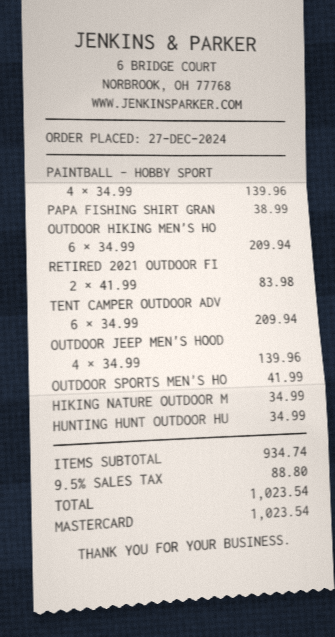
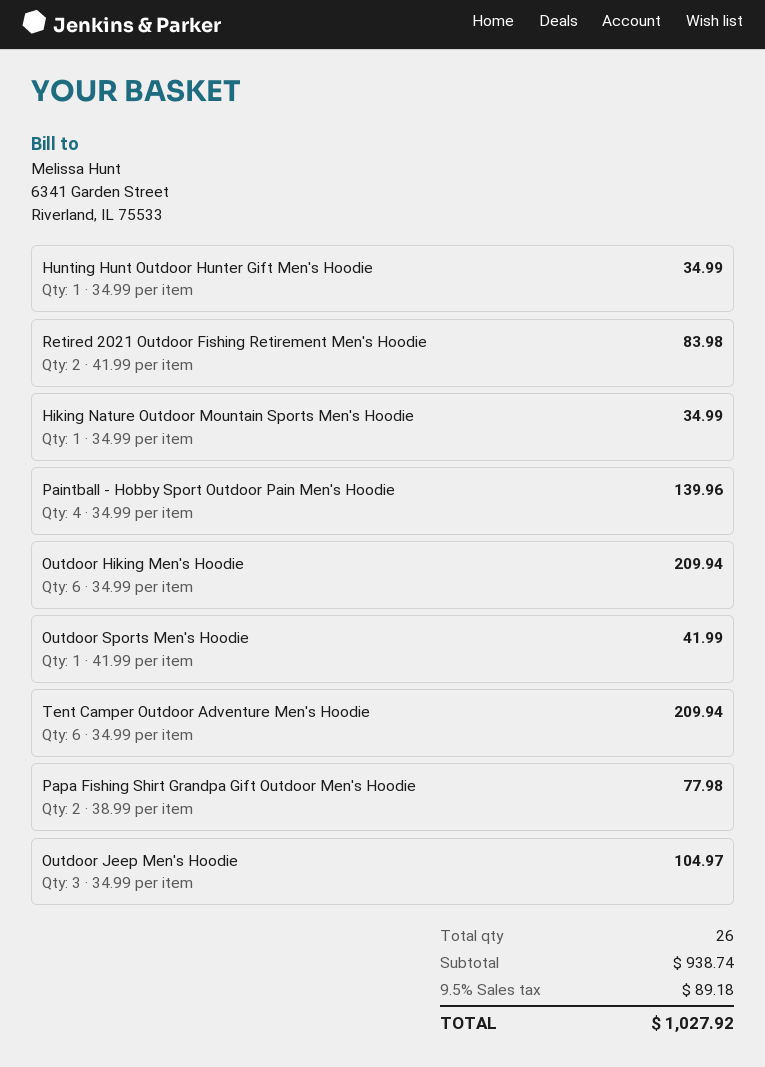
PAPA FISHING SHIRT GRAN: 1 x 38.99 = 38.99 -> 2 x 38.99 = 77.98
OUTDOOR JEEP MEN'S HOOD: 4 x 34.99 = 139.96 -> 3 x 34.99 = 104.97
subtotal: 934.74 -> 938.74
tax: 9.5% = 88.80 -> 9.5% = 89.18
total: 1023.54 -> 1027.92

